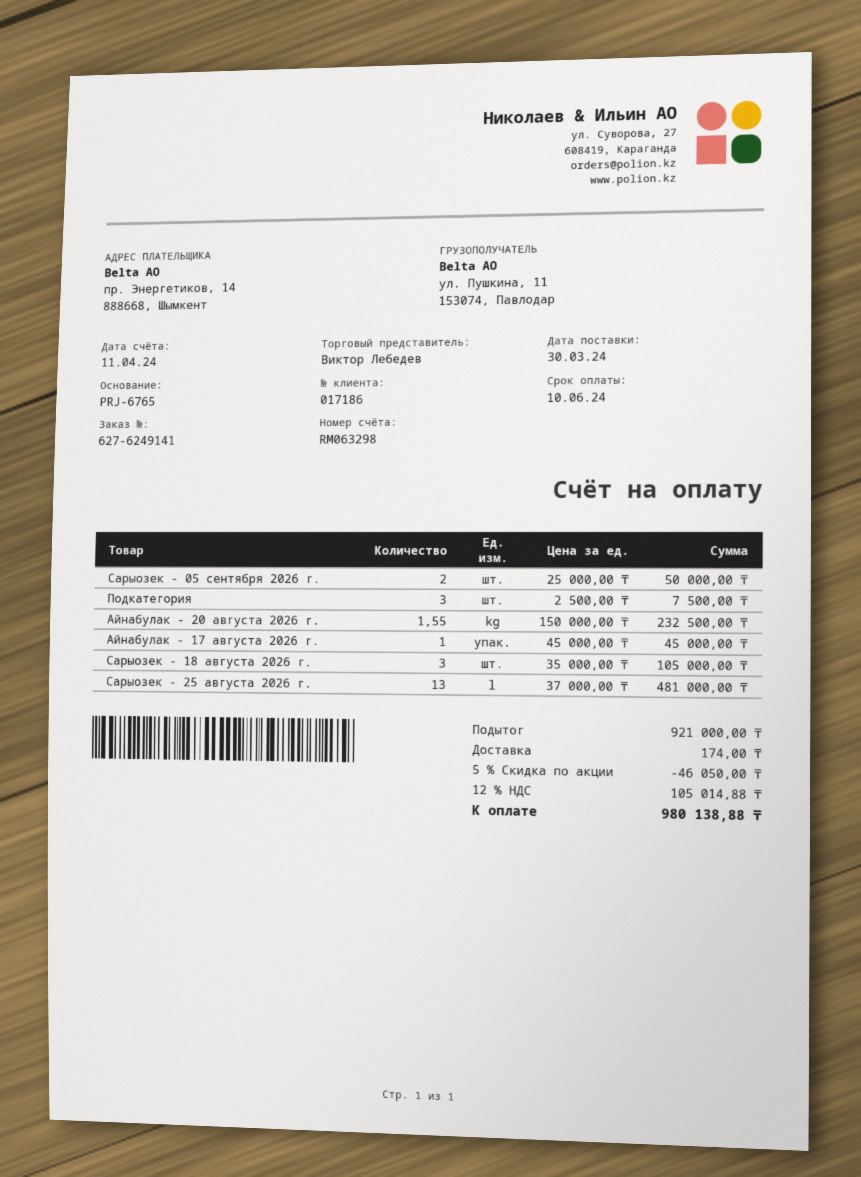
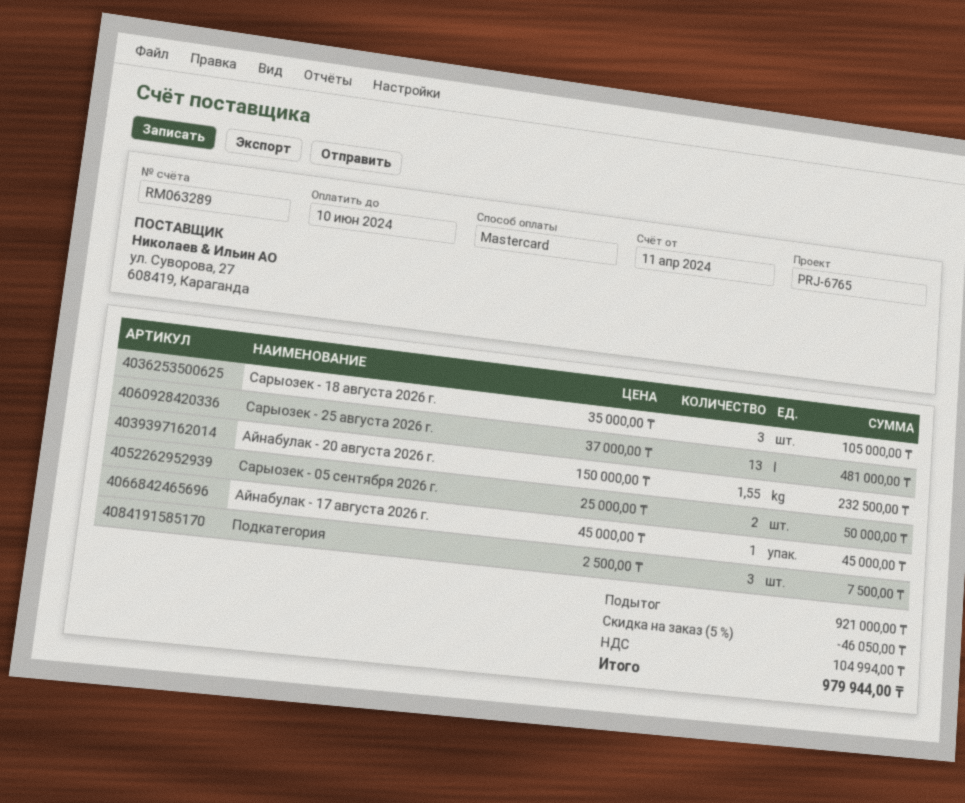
invoice number: RM063298 -> RM063289
shipping: 174.00 -> none
tax: 105014.88 -> 104994.00
total: 980138.88 -> 979944.00

